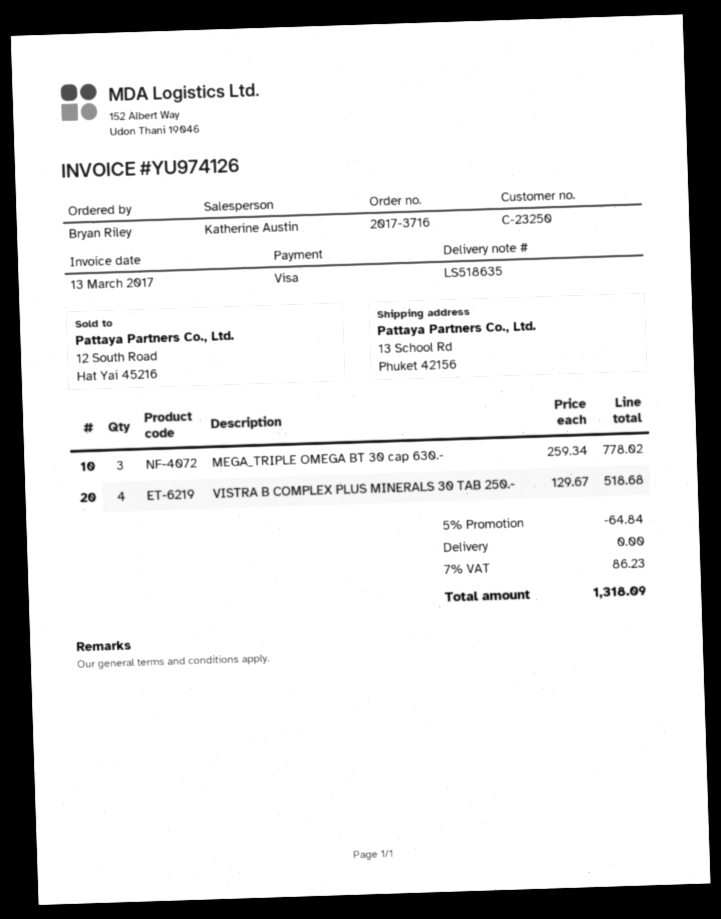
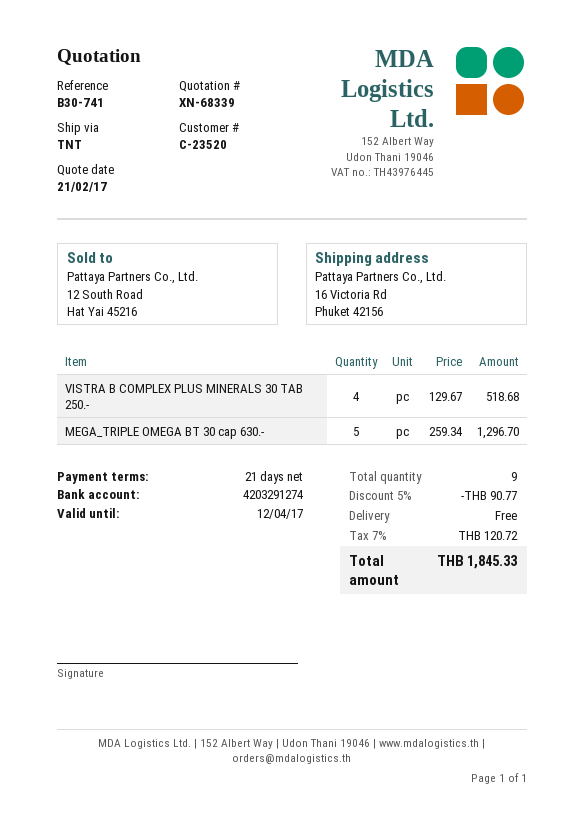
customer number: C-23250 -> C-23520
ship to: 13 School Rd, Phuket 42156 -> 16 Victoria Rd, Phuket 42156
MEGA_TRIPLE OMEGA BT 30 cap 630.-: 3 x 259.34 = 778.02 -> 5 x 259.34 = 1296.70
discount: 5% = 64.84 -> 5% = 90.77
tax: 7% = 86.23 -> 7% = 120.72
total: 1318.09 -> 1845.33

